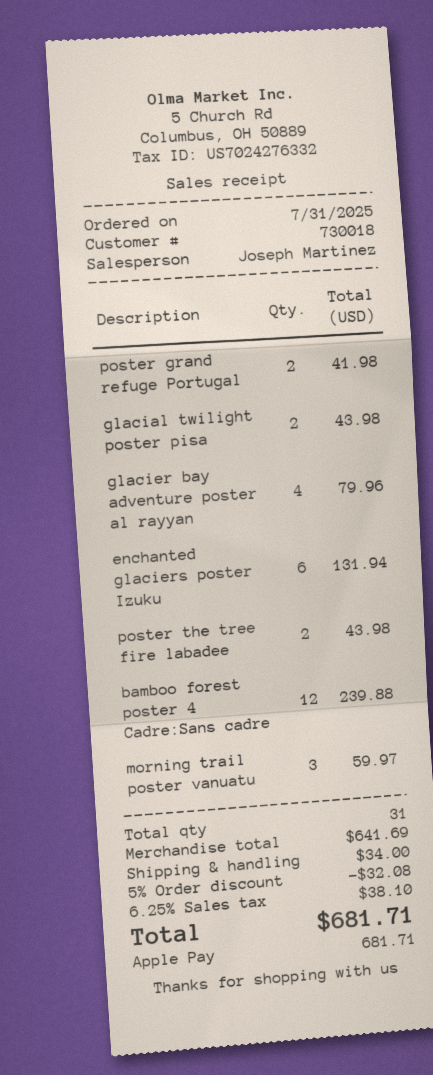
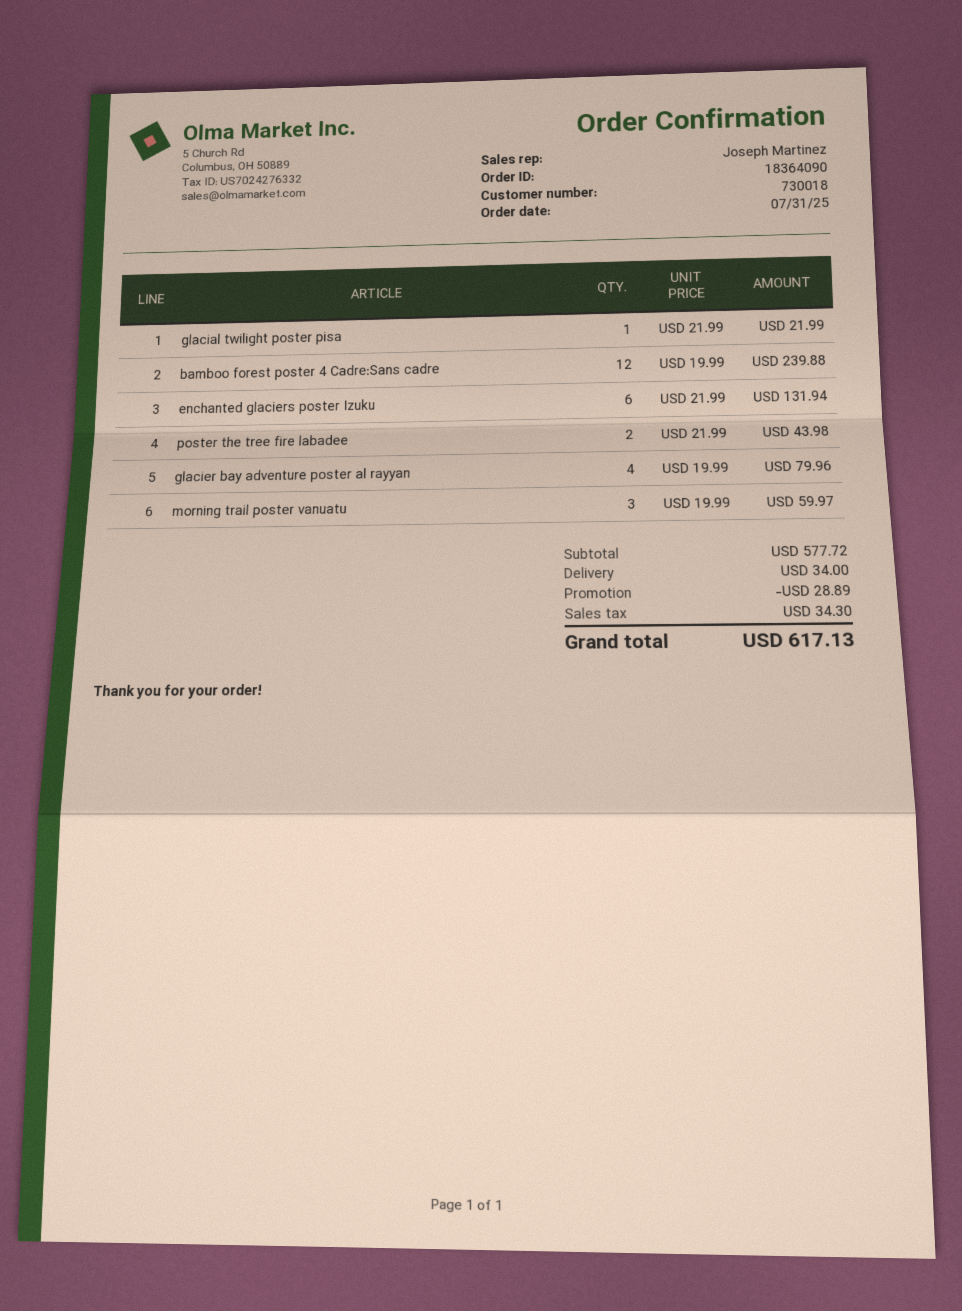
poster grand refuge Portugal: 2 for 41.98 -> none
glacial twilight poster pisa: 2 for 43.98 -> 1 for 21.99
subtotal: 641.69 -> 577.72
discount: 32.08 -> 28.89
tax: 38.10 -> 34.30
total: 681.71 -> 617.13

